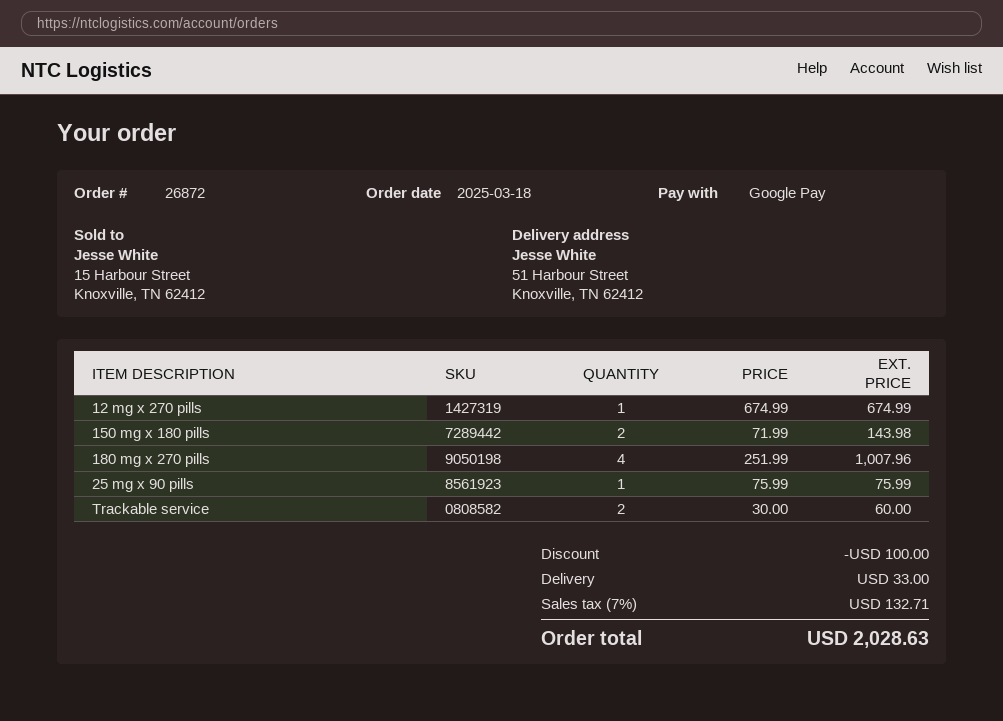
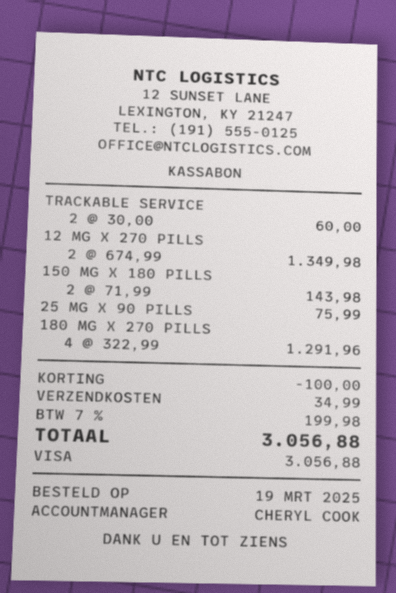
order date: 2025-03-18 -> 2025-03-19
payment method: Google Pay -> Visa
12 mg x 270 pills: 1 x 674.99 = 674.99 -> 2 x 674.99 = 1349.98
180 mg x 270 pills: 4 x 251.99 = 1007.96 -> 4 x 322.99 = 1291.96
shipping: 33.00 -> 34.99
tax: 7% = 132.71 -> 7% = 199.98
total: 2028.63 -> 3056.88

